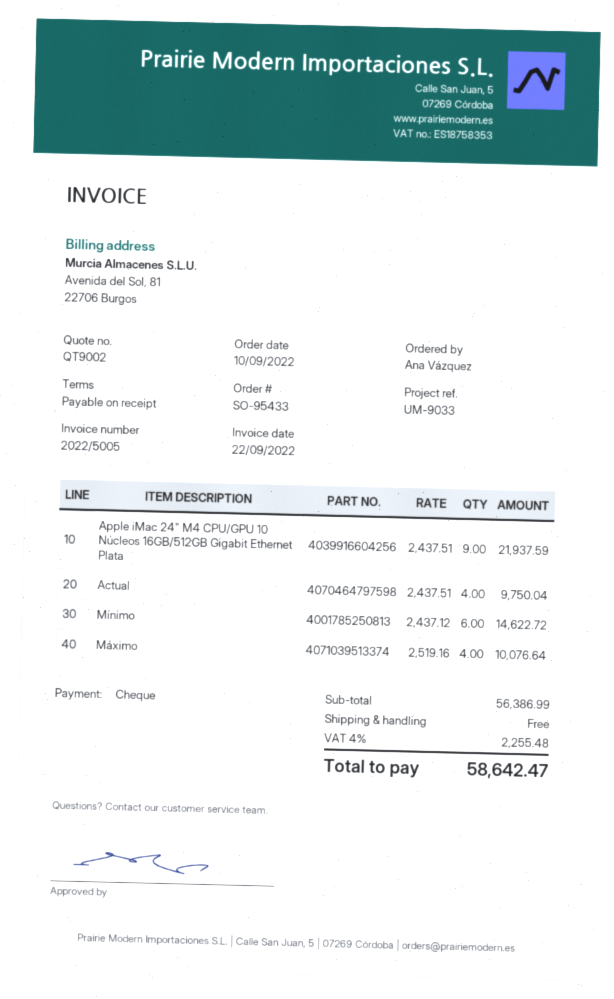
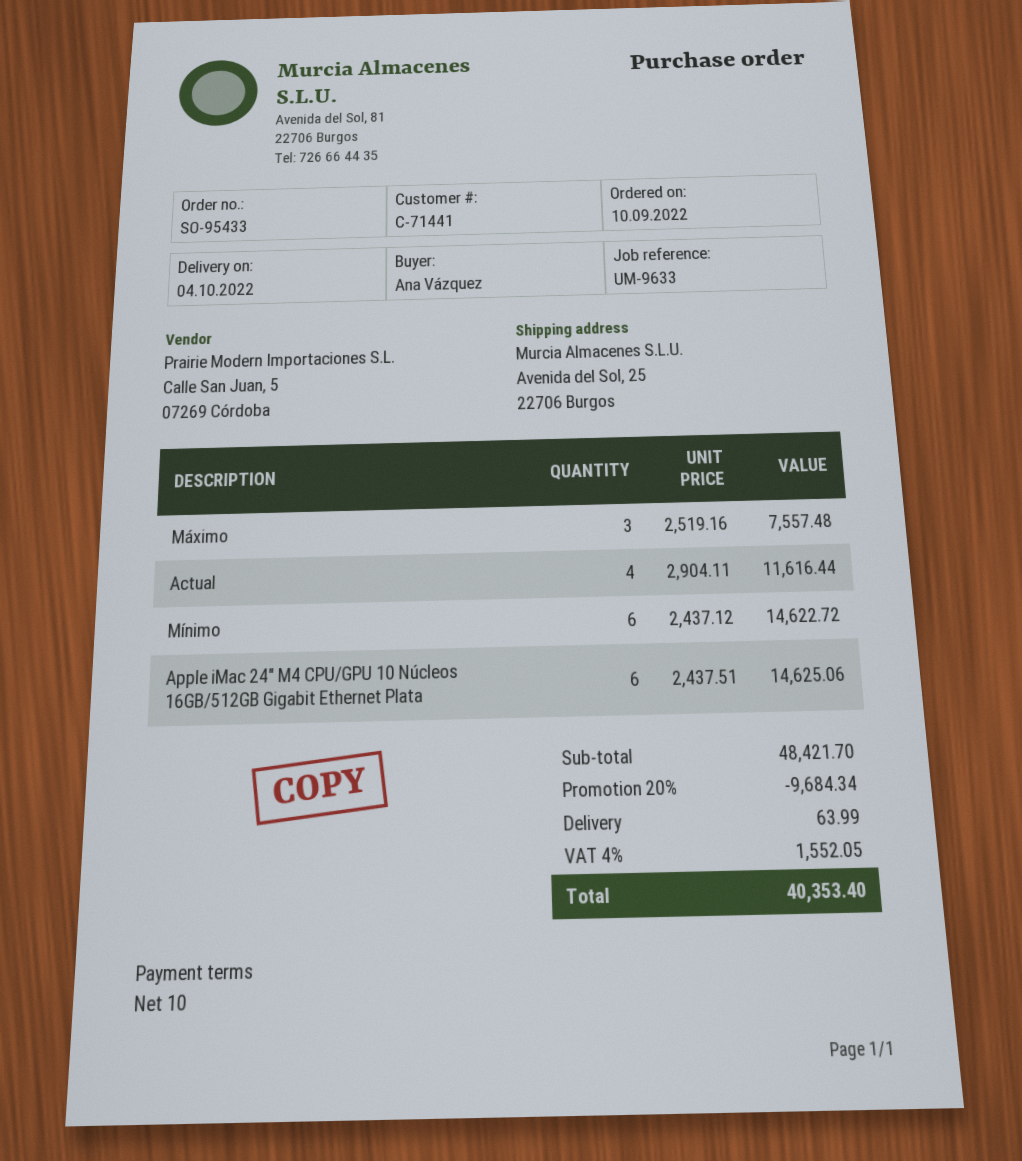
payment terms: on receipt -> 10 days
reference: UM-9033 -> UM-9633
Apple iMac 24" M4 CPU/GPU 10 Núcleos 16GB/512GB Gigabit Ethernet Plata: 9 x 2437.51 = 21937.59 -> 6 x 2437.51 = 14625.06
Actual: 4 x 2437.51 = 9750.04 -> 4 x 2904.11 = 11616.44
Máximo: 4 x 2519.16 = 10076.64 -> 3 x 2519.16 = 7557.48
subtotal: 56386.99 -> 48421.70
discount: none -> 20% = 9684.34
shipping: 0.00 -> 63.99
tax: 4% = 2255.48 -> 4% = 1552.05
total: 58642.47 -> 40353.40

